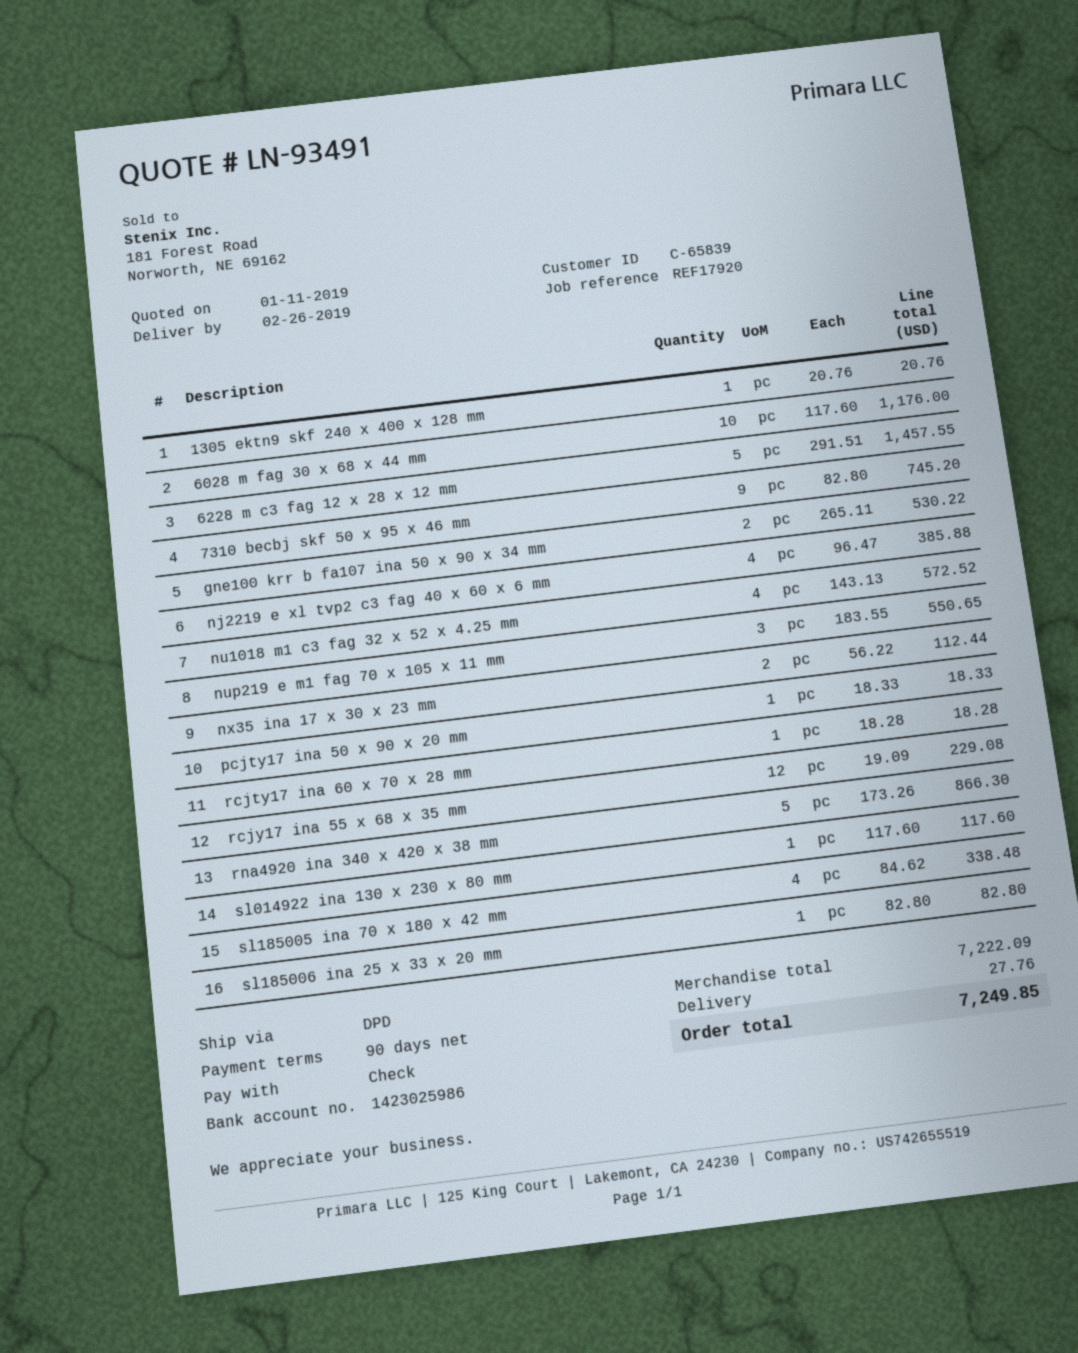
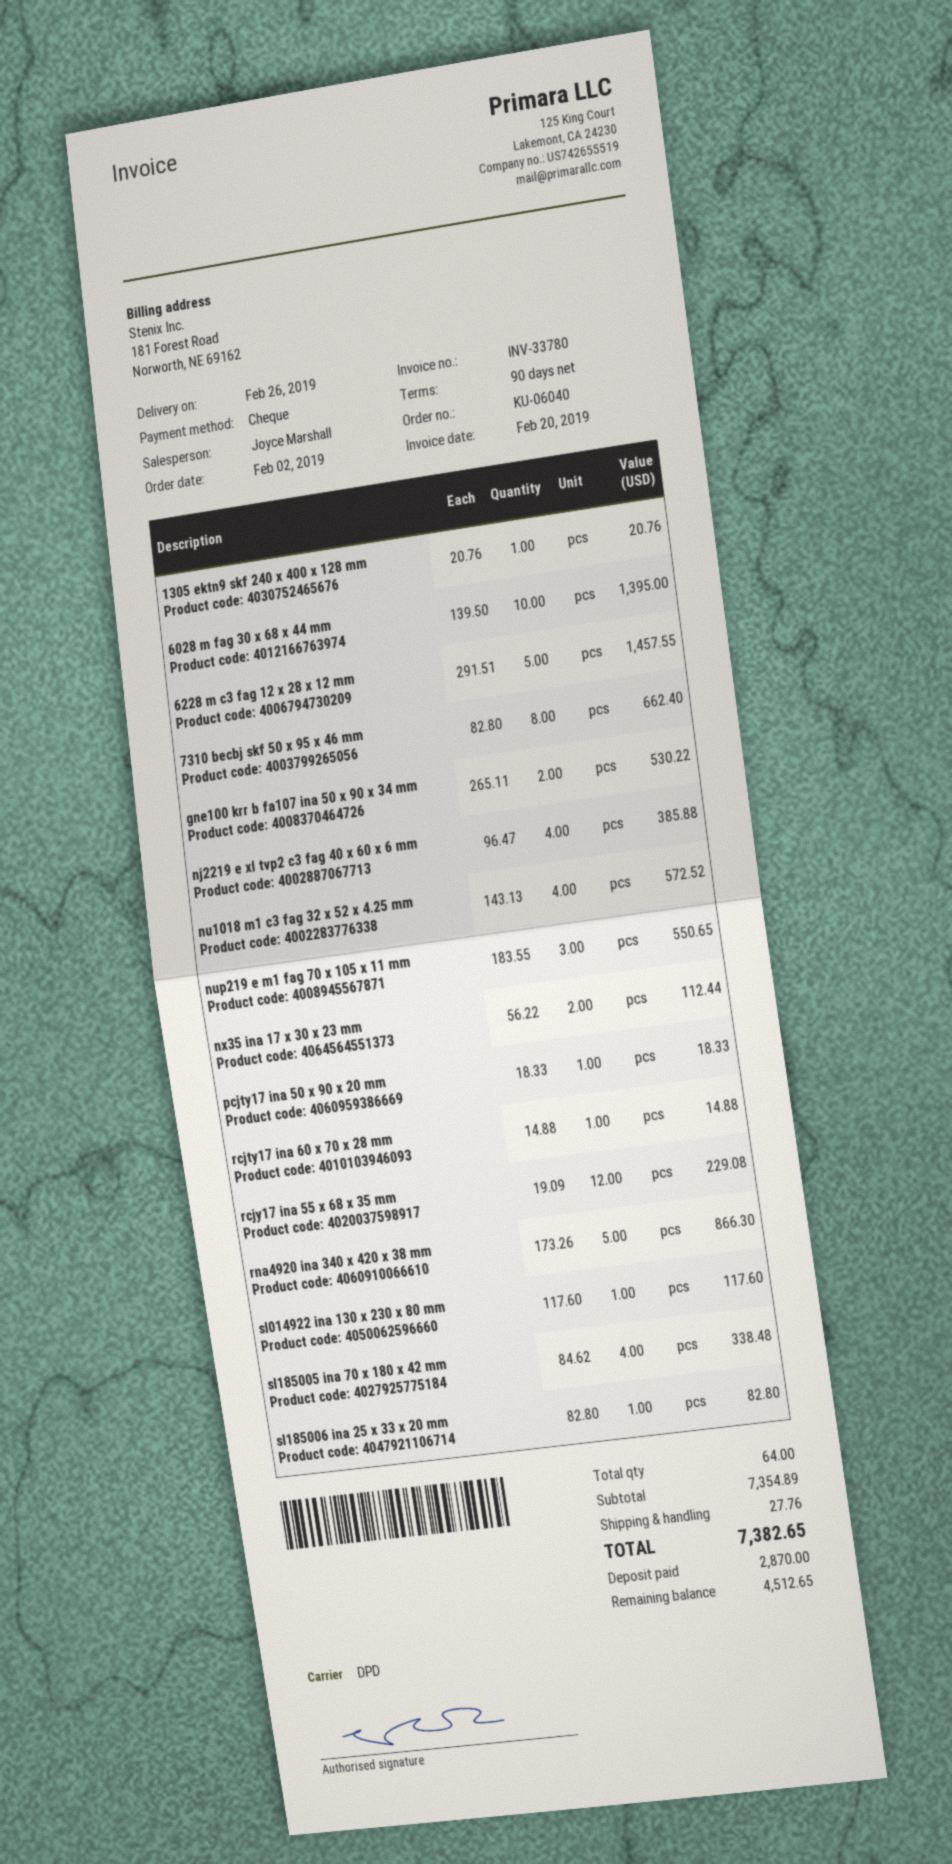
6028 m fag 30 x 68 x 44 mm: 10 x 117.60 = 1176.00 -> 10 x 139.50 = 1395.00
7310 becbj skf 50 x 95 x 46 mm: 9 x 82.80 = 745.20 -> 8 x 82.80 = 662.40
rcjty17 ina 60 x 70 x 28 mm: 1 x 18.28 = 18.28 -> 1 x 14.88 = 14.88
subtotal: 7222.09 -> 7354.89
total: 7249.85 -> 7382.65

